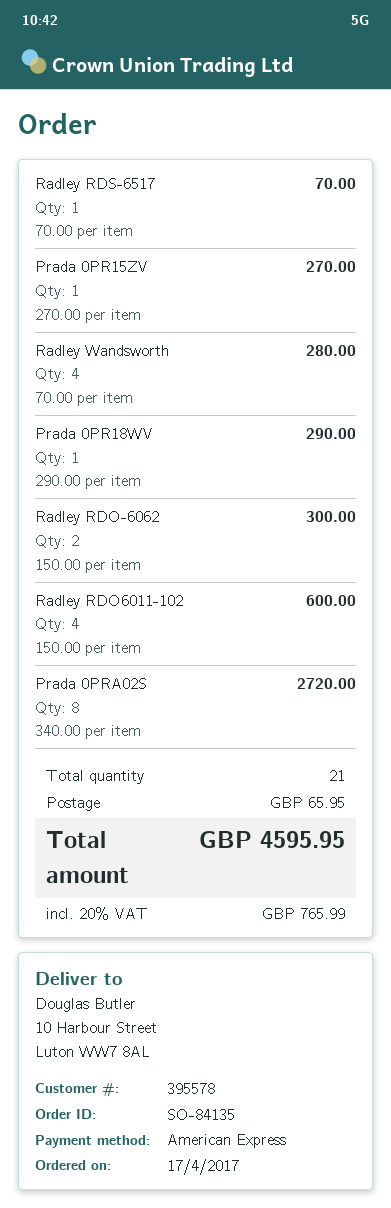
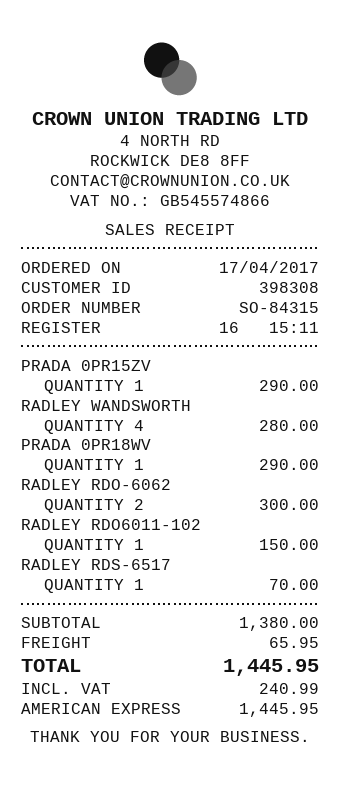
order number: SO-84135 -> SO-84315
customer number: 395578 -> 398308
Prada 0PR15ZV: 1 for 270.00 -> 1 for 290.00
Radley RDO6011-102: 4 for 600.00 -> 1 for 150.00
Prada 0PRA02S: 8 for 2720.00 -> none
tax: 765.99 -> 240.99
total: 4595.95 -> 1445.95

